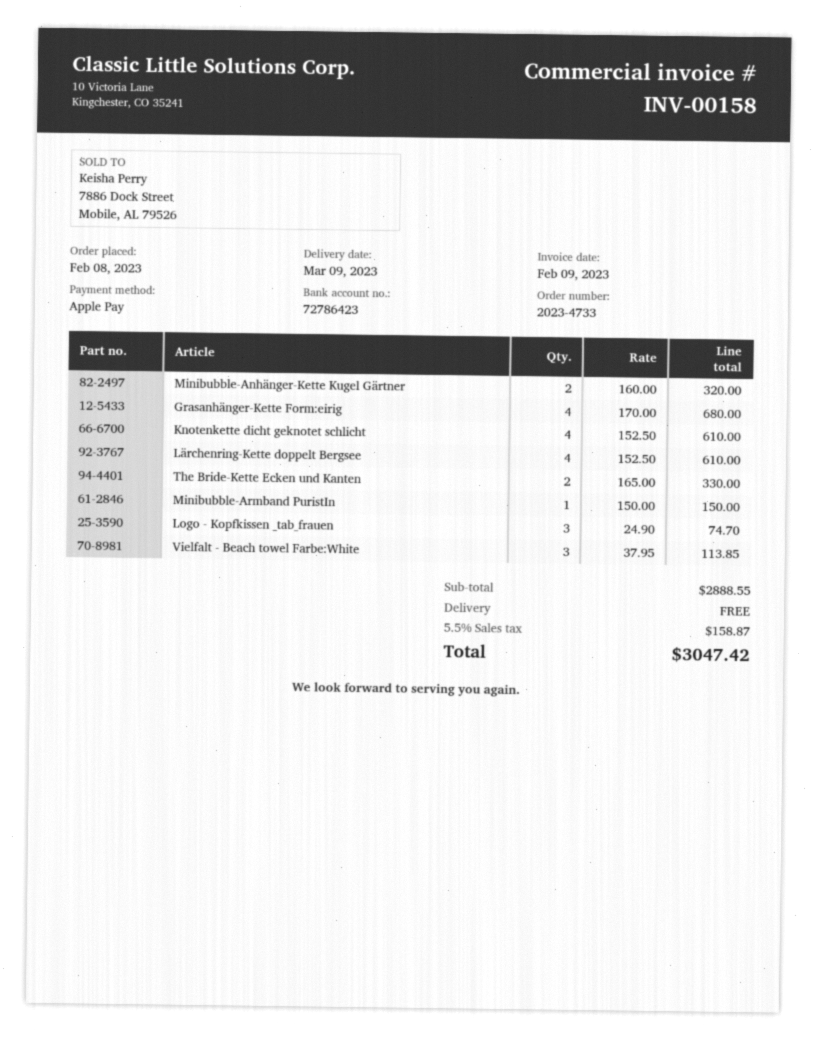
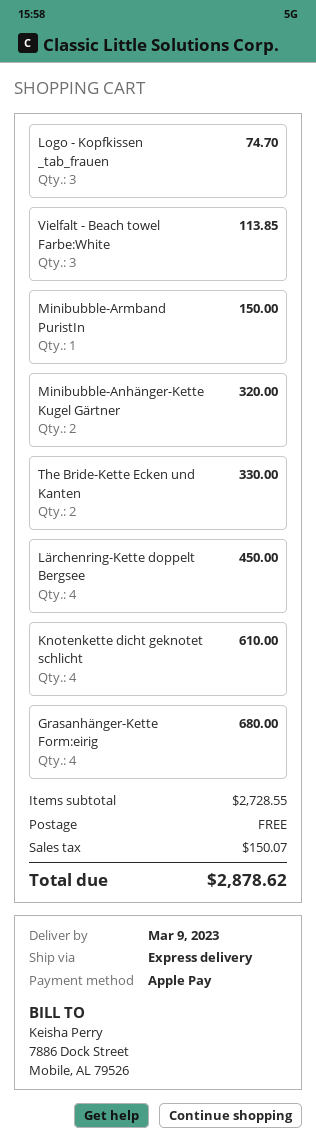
Lärchenring-Kette doppelt Bergsee: 4 for 610.00 -> 4 for 450.00
subtotal: 2888.55 -> 2728.55
tax: 158.87 -> 150.07
total: 3047.42 -> 2878.62

